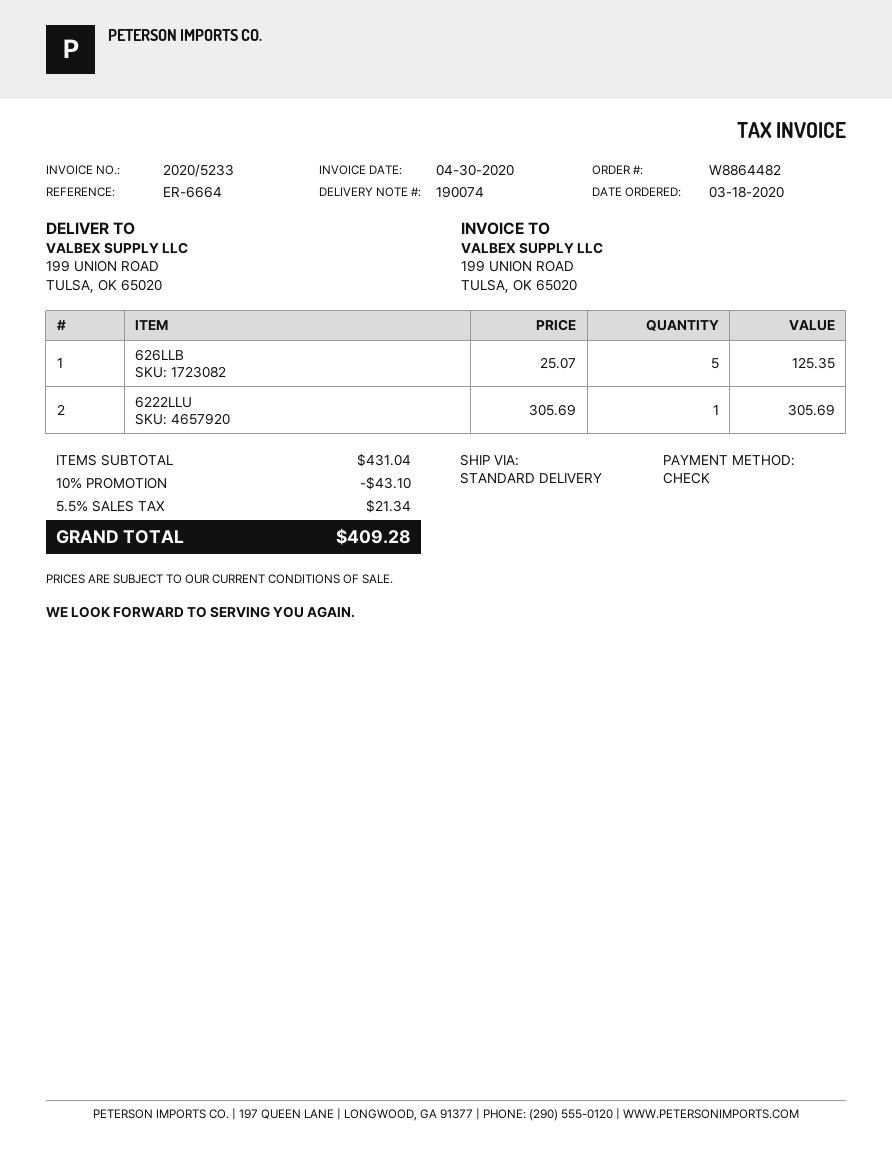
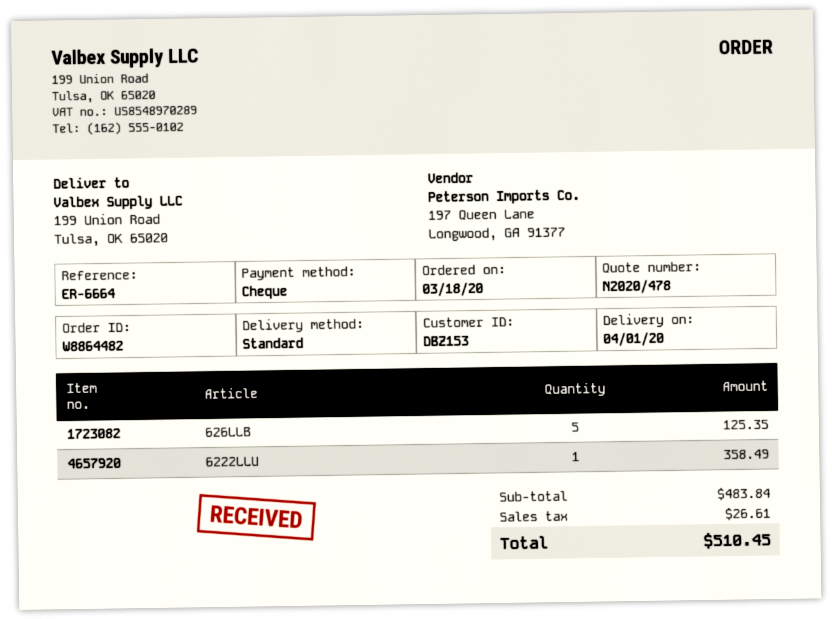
6222LLU: 1 for 305.69 -> 1 for 358.49
subtotal: 431.04 -> 483.84
discount: 10% = 43.10 -> none
tax: 21.34 -> 26.61
total: 409.28 -> 510.45

